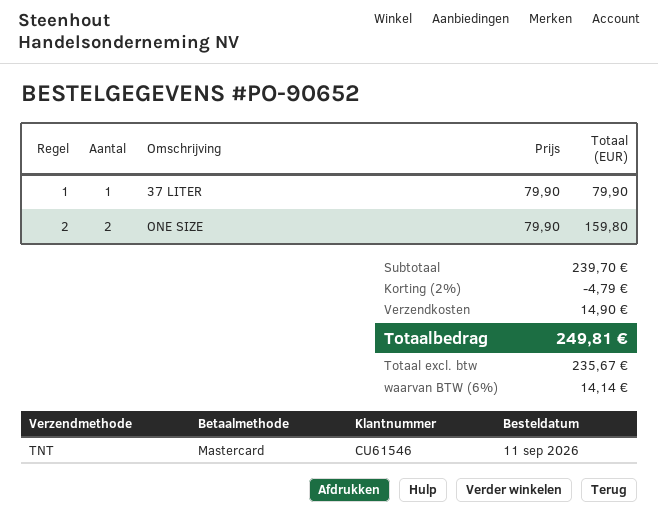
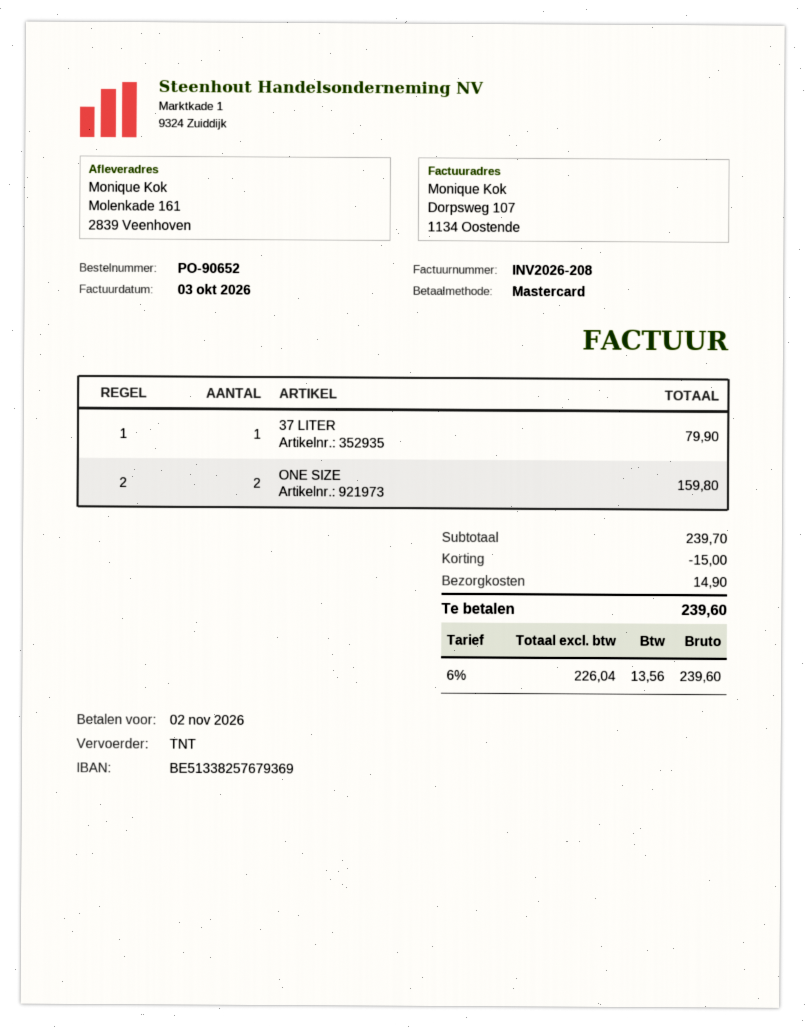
discount: 4.79 -> 15.00
net: 235.67 -> 226.04
tax: 6% = 14.14 -> 6% = 13.56
total: 249.81 -> 239.60

